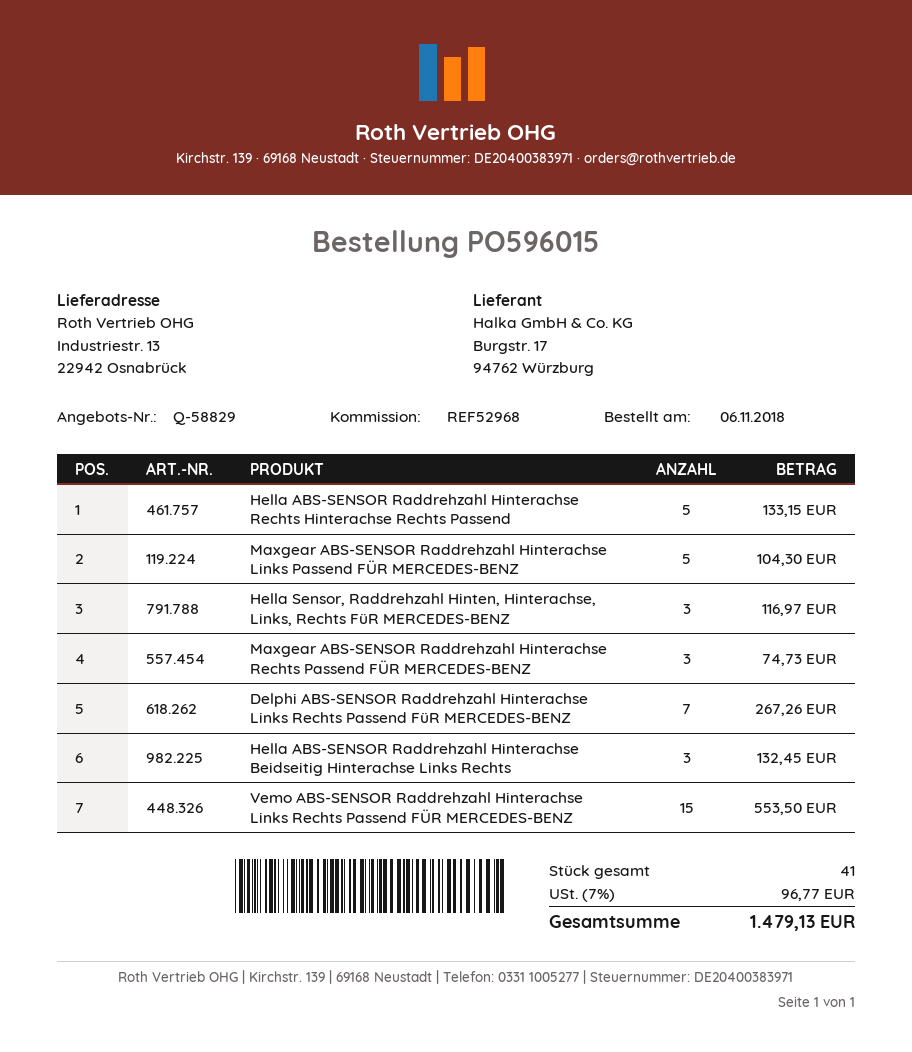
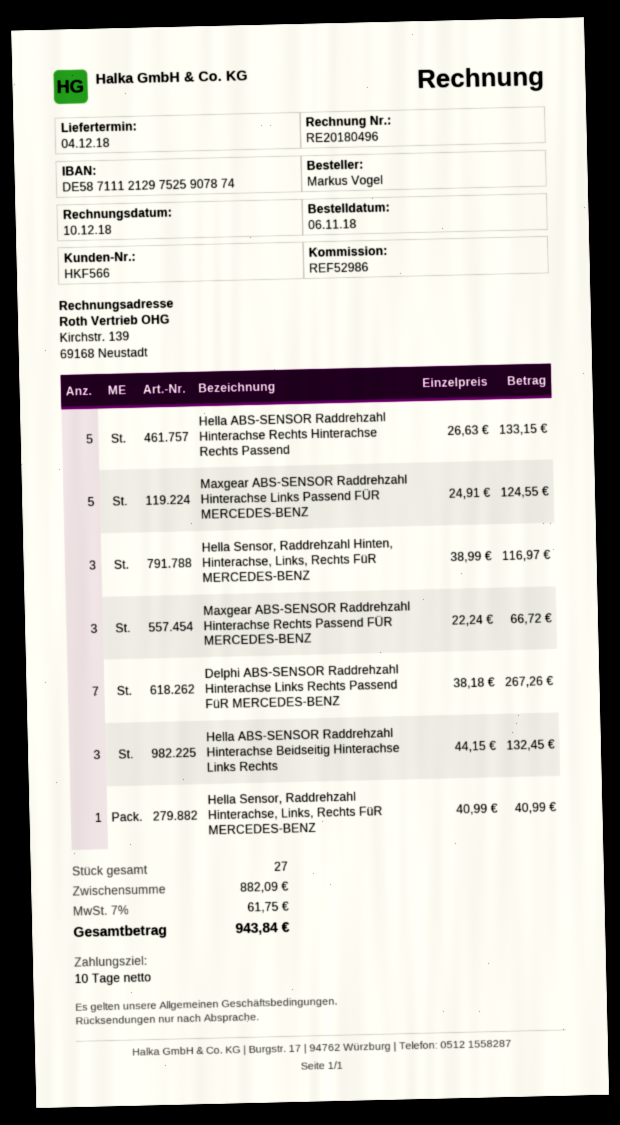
reference: REF52968 -> REF52986
Maxgear ABS-SENSOR Raddrehzahl Hinterachse Links Passend FÜR MERCEDES-BENZ: 5 for 104.30 -> 5 for 124.55
Maxgear ABS-SENSOR Raddrehzahl Hinterachse Rechts Passend FÜR MERCEDES-BENZ: 3 for 74.73 -> 3 for 66.72
Vemo ABS-SENSOR Raddrehzahl Hinterachse Links Rechts Passend FÜR MERCEDES-BENZ: 15 for 553.50 -> none
Hella Sensor, Raddrehzahl Hinterachse, Links, Rechts FüR MERCEDES-BENZ: none -> 1 for 40.99
total quantity: 41 -> 27
tax: 7% = 96.77 -> 7% = 61.75
total: 1479.13 -> 943.84

